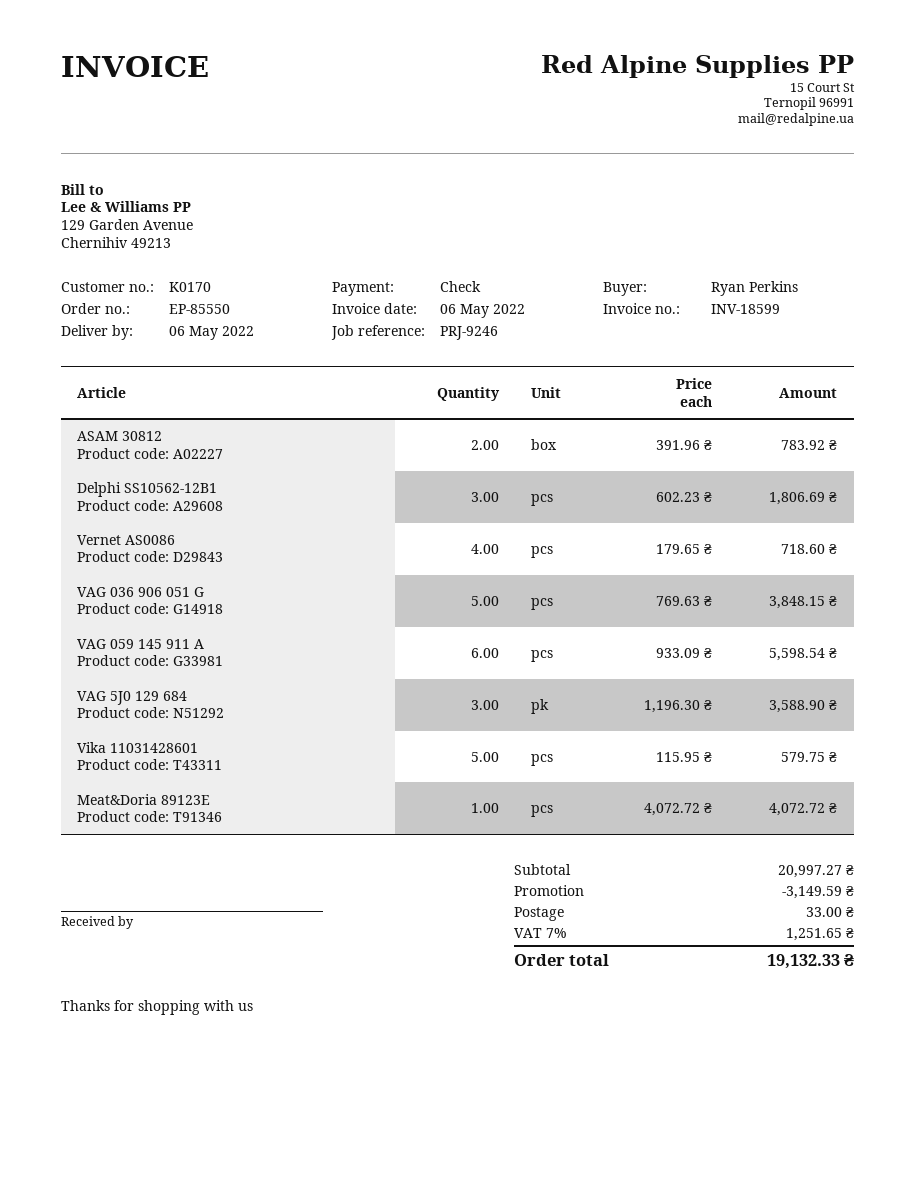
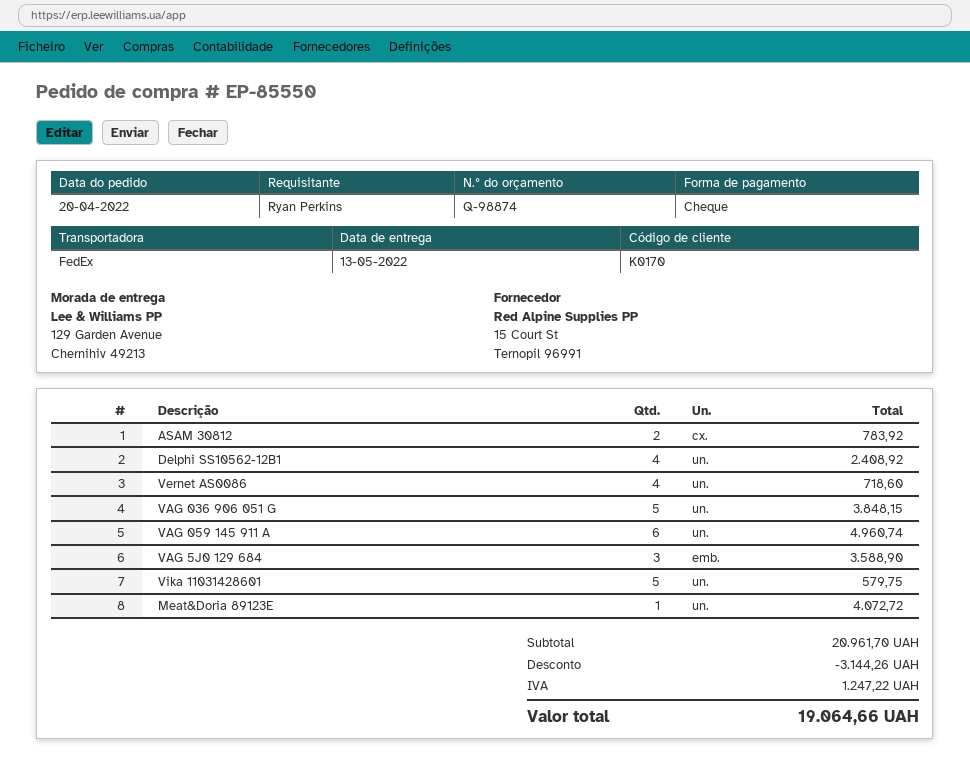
delivery date: 2022-05-06 -> 2022-05-13
Delphi SS10562-12B1: 3 for 1806.69 -> 4 for 2408.92
VAG 059 145 911 A: 6 for 5598.54 -> 6 for 4960.74
subtotal: 20997.27 -> 20961.70
discount: 3149.59 -> 3144.26
shipping: 33.00 -> none
tax: 1251.65 -> 1247.22
total: 19132.33 -> 19064.66

